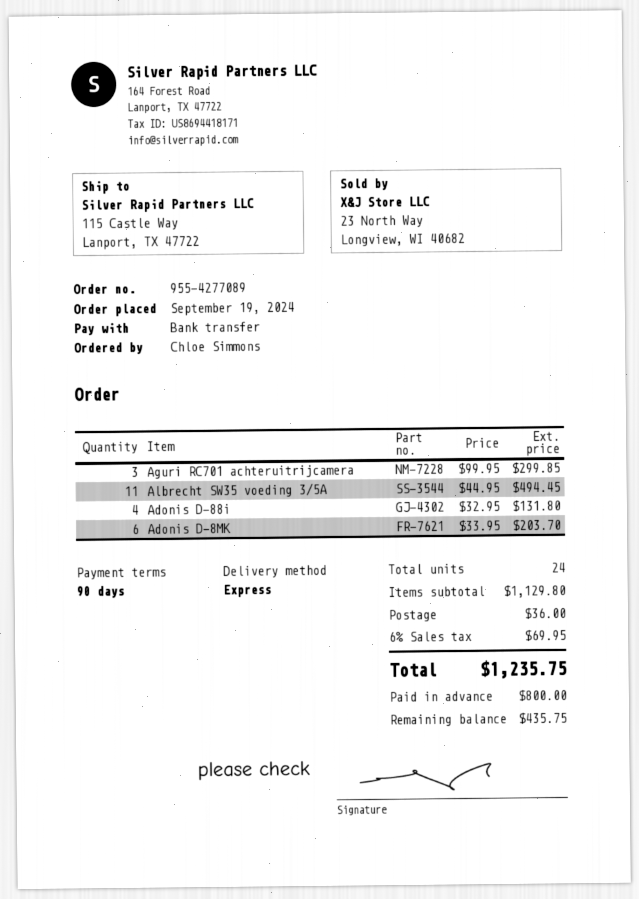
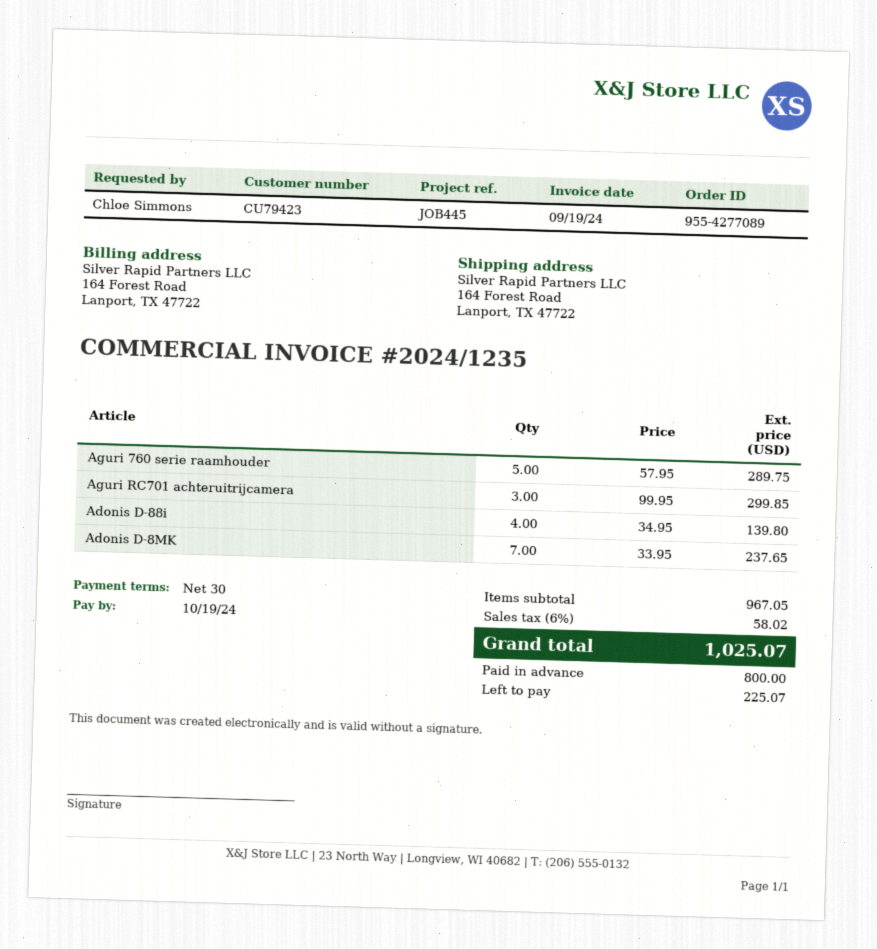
payment terms: 90 days -> 30 days
ship to: 115 Castle Way, Lanport, TX 47722 -> 164 Forest Road, Lanport, TX 47722
Albrecht SW35 voeding 3/5A: 11 x 44.95 = 494.45 -> none
Adonis D-88i: 4 x 32.95 = 131.80 -> 4 x 34.95 = 139.80
Adonis D-8MK: 6 x 33.95 = 203.70 -> 7 x 33.95 = 237.65
Aguri 760 serie raamhouder: none -> 5 x 57.95 = 289.75
subtotal: 1129.80 -> 967.05
shipping: 36.00 -> none
tax: 6% = 69.95 -> 6% = 58.02
total: 1235.75 -> 1025.07
balance: 435.75 -> 225.07

